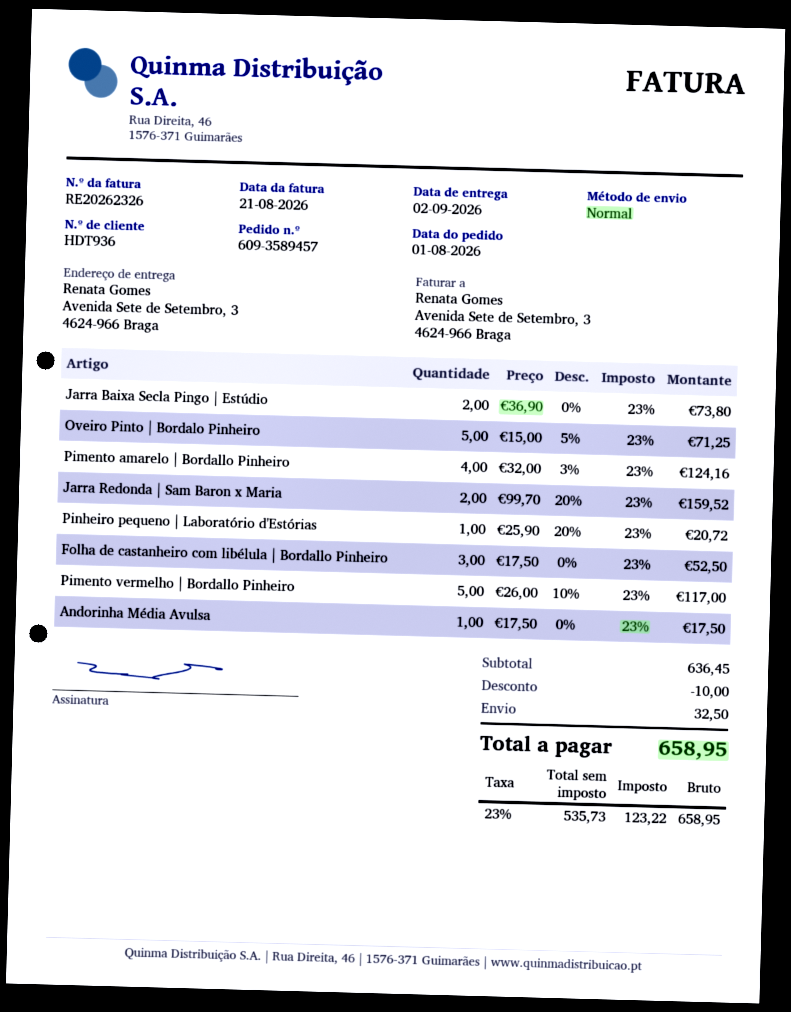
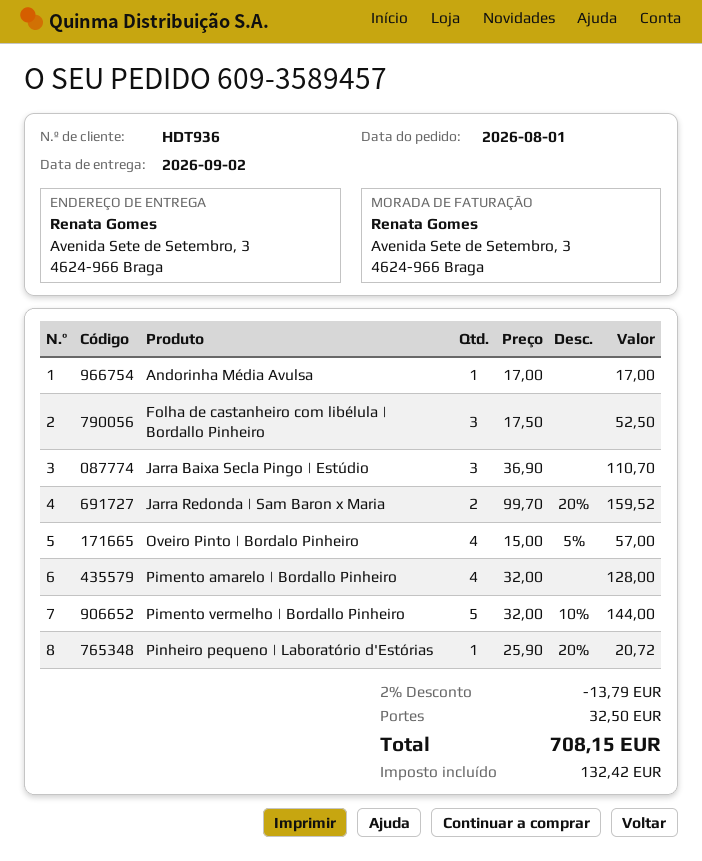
Jarra Baixa Secla Pingo | Estúdio: 2 x 36.90 = 73.80 -> 3 x 36.90 = 110.70
Oveiro Pinto | Bordalo Pinheiro: 5 x 15.00 - 5% = 71.25 -> 4 x 15.00 - 5% = 57.00
Pimento amarelo | Bordallo Pinheiro: 4 x 32.00 - 3% = 124.16 -> 4 x 32.00 = 128.00
Pimento vermelho | Bordallo Pinheiro: 5 x 26.00 - 10% = 117.00 -> 5 x 32.00 - 10% = 144.00
Andorinha Média Avulsa: 1 x 17.50 = 17.50 -> 1 x 17.00 = 17.00
discount: 10.00 -> 13.79
tax: 123.22 -> 132.42
total: 658.95 -> 708.15

